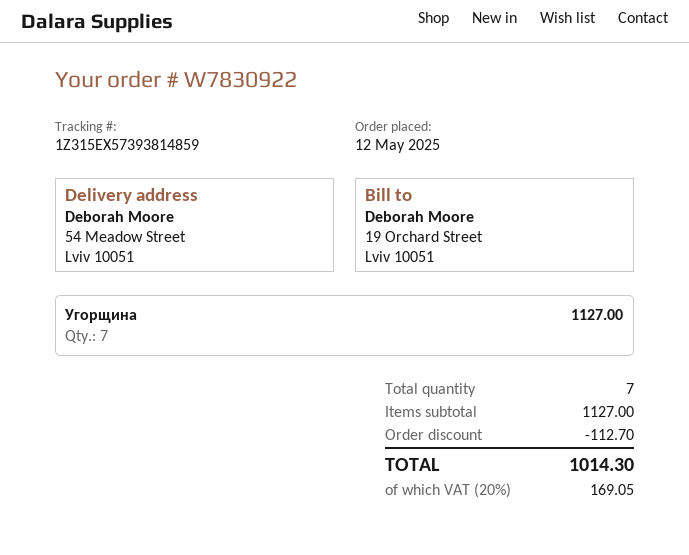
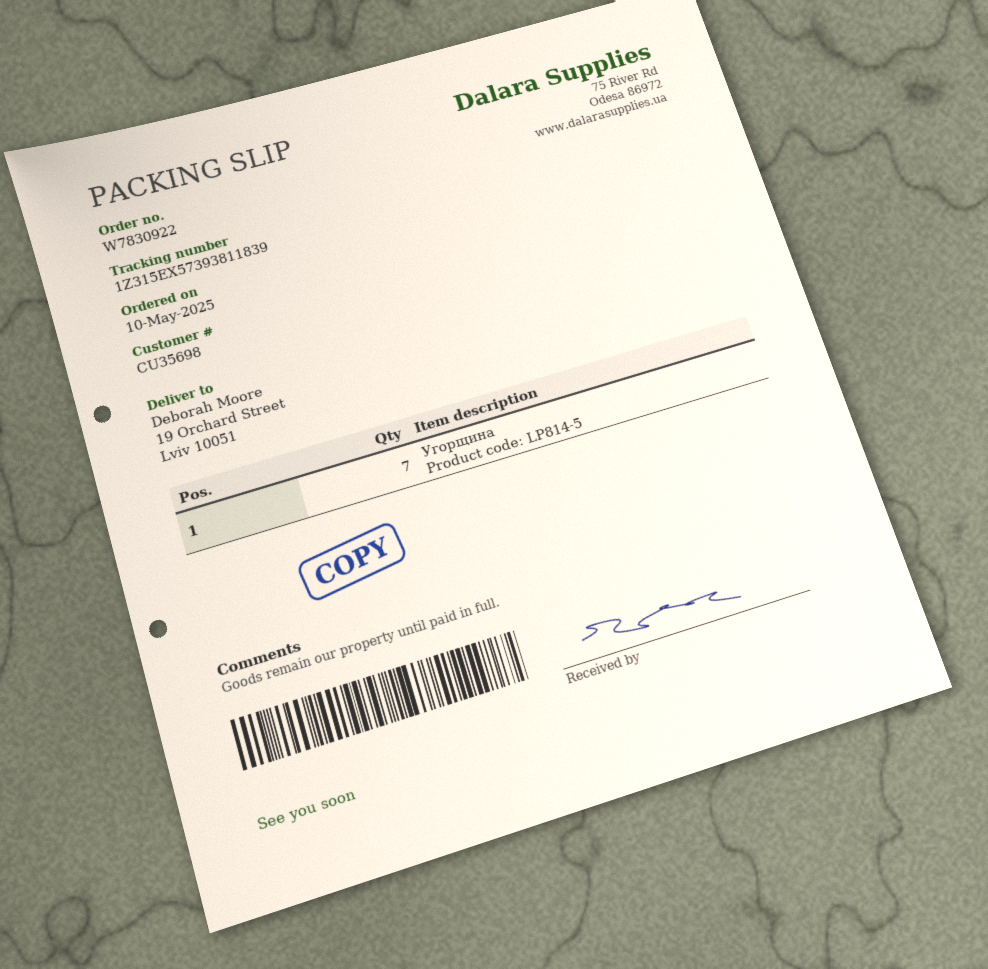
order date: 2025-05-12 -> 2025-05-10
tracking number: 1Z315EX57393814859 -> 1Z315EX57393811839
ship to: 54 Meadow Street, Lviv 10051 -> 19 Orchard Street, Lviv 10051

